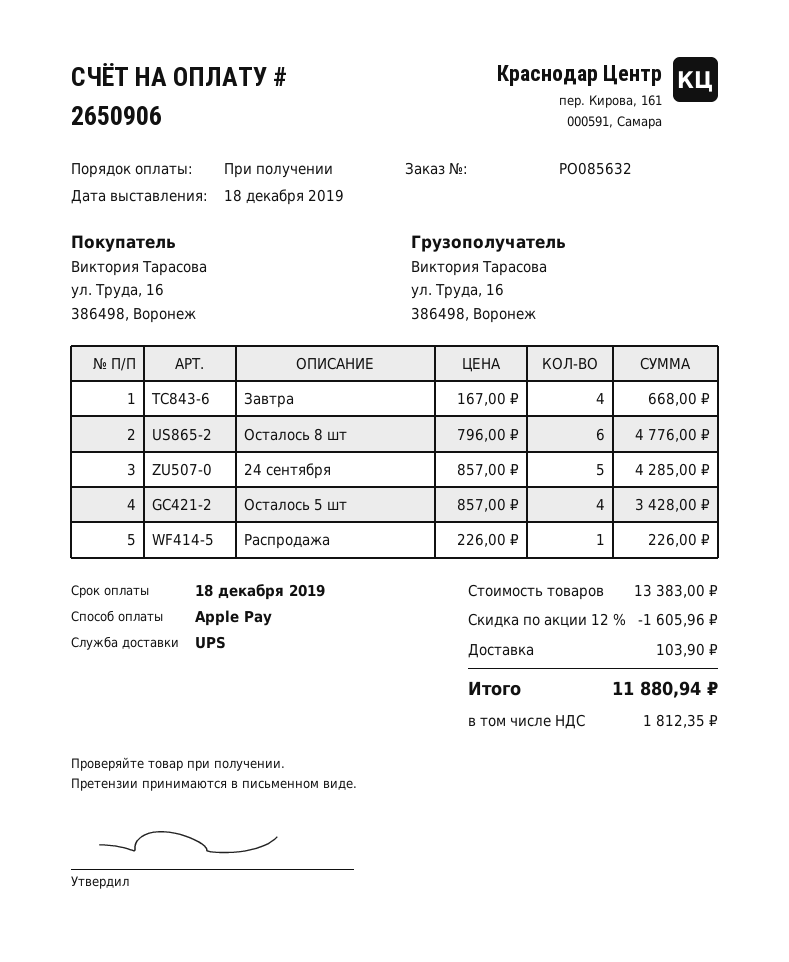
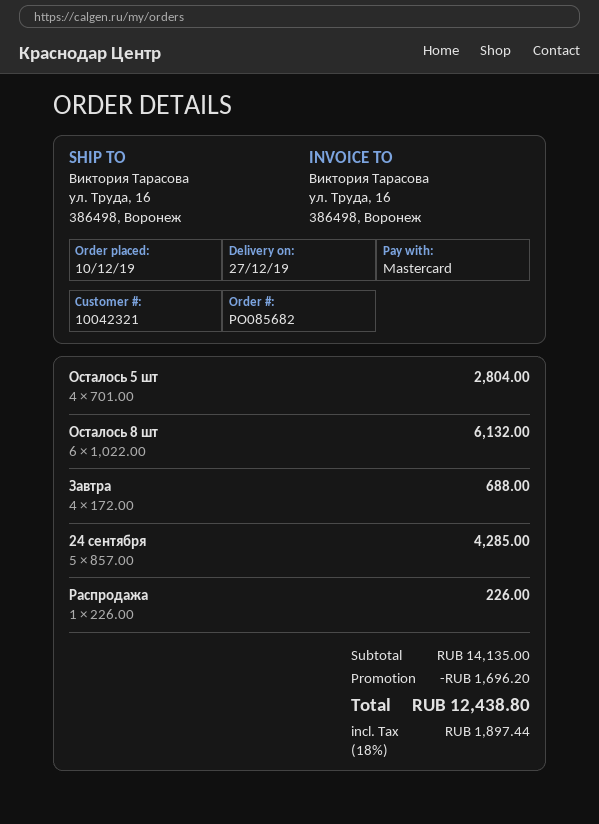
order number: PO085632 -> PO085682
payment method: Apple Pay -> Mastercard
Завтра: 4 x 167.00 = 668.00 -> 4 x 172.00 = 688.00
Осталось 8 шт: 6 x 796.00 = 4776.00 -> 6 x 1022.00 = 6132.00
Осталось 5 шт: 4 x 857.00 = 3428.00 -> 4 x 701.00 = 2804.00
subtotal: 13383.00 -> 14135.00
discount: 1605.96 -> 1696.20
shipping: 103.90 -> none
tax: 1812.35 -> 1897.44
total: 11880.94 -> 12438.80

